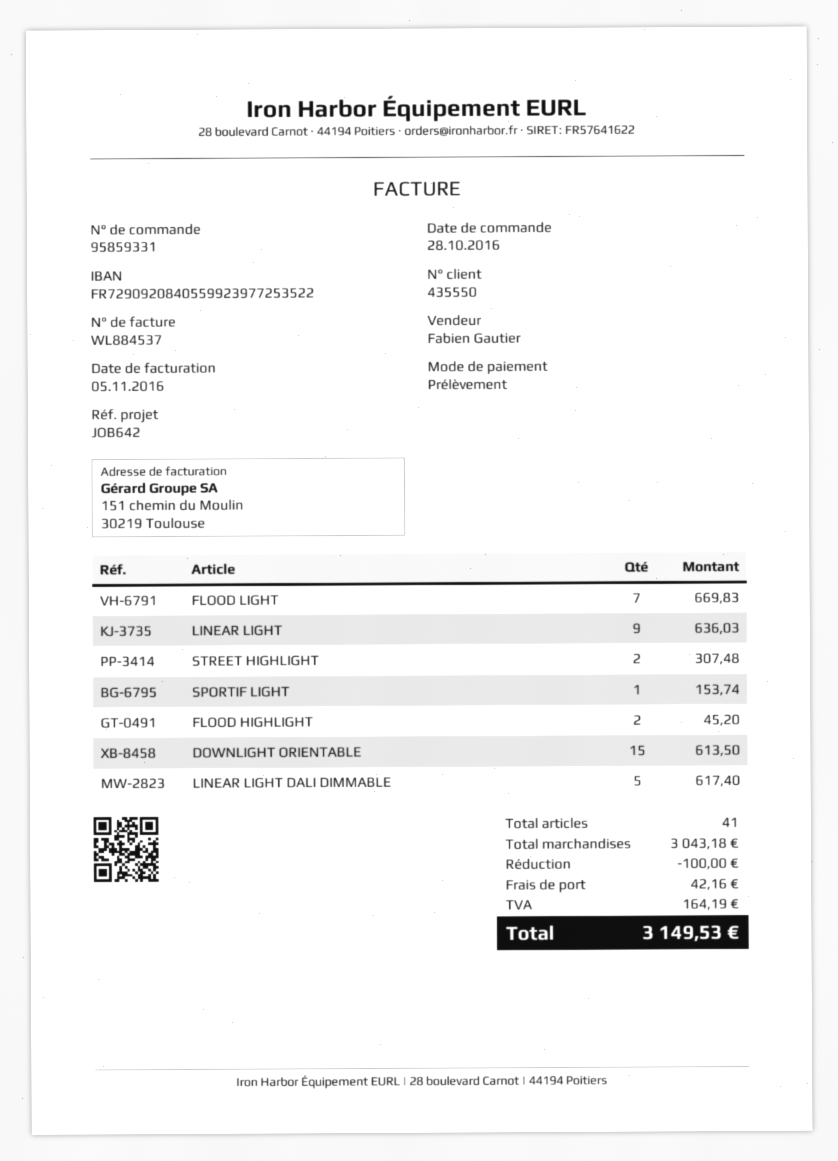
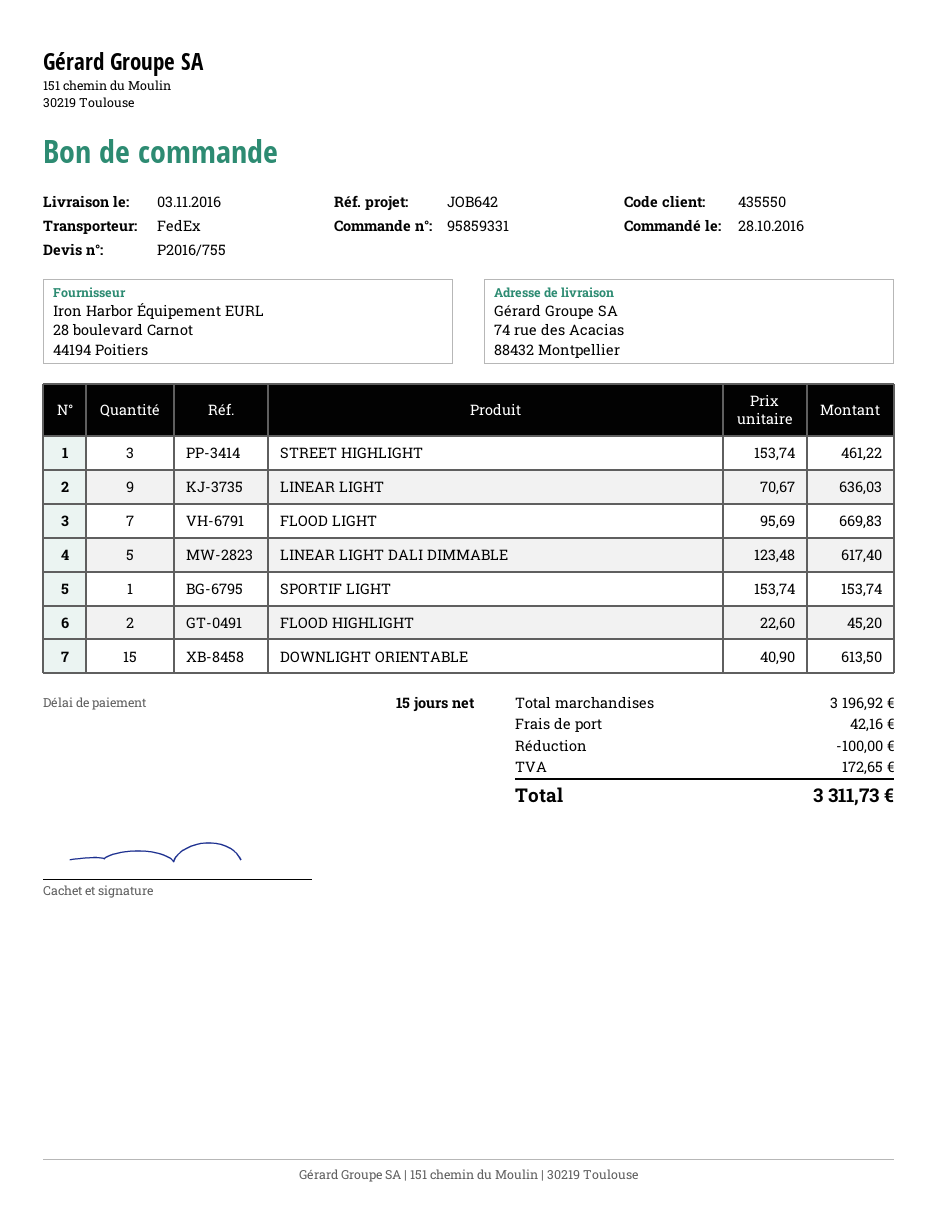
STREET HIGHLIGHT: 2 for 307.48 -> 3 for 461.22
subtotal: 3043.18 -> 3196.92
tax: 164.19 -> 172.65
total: 3149.53 -> 3311.73

